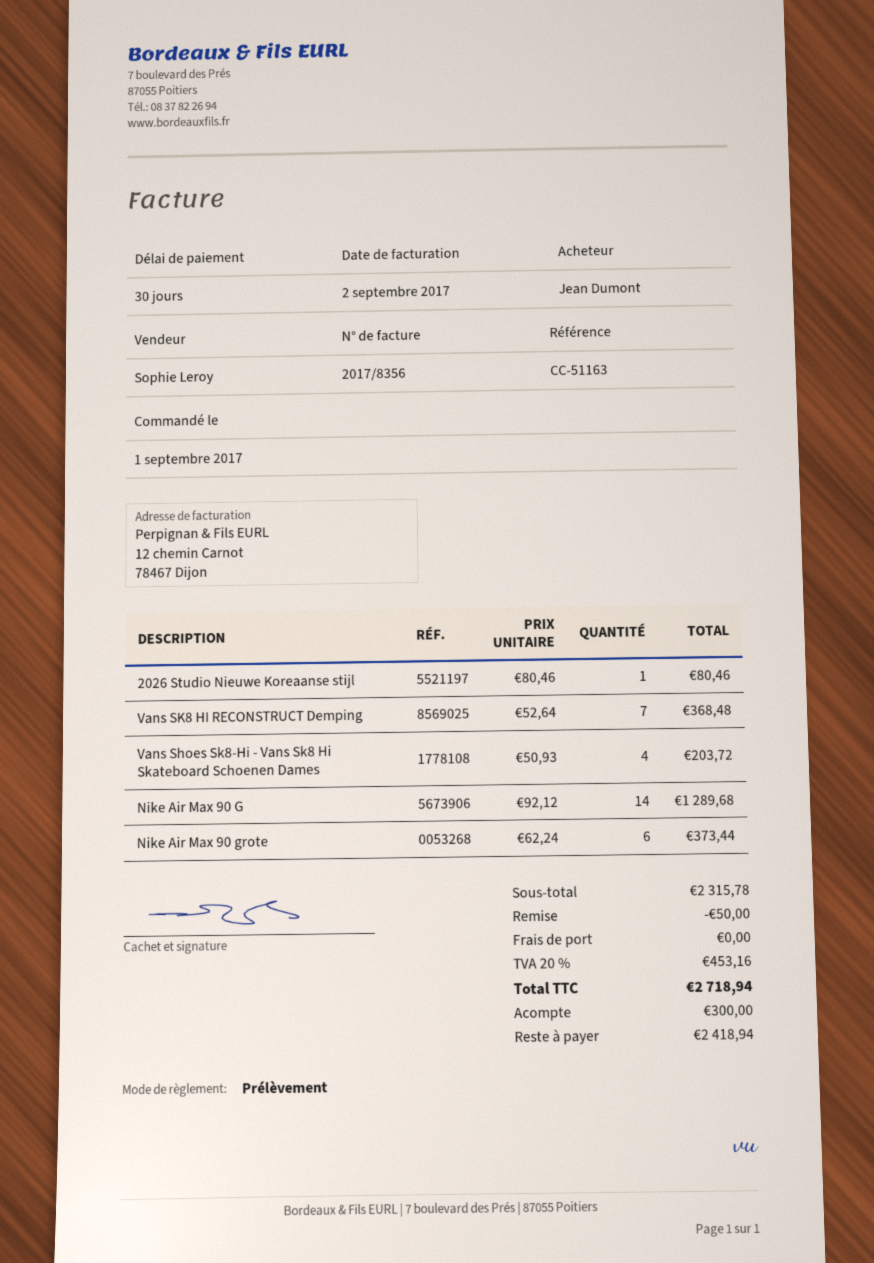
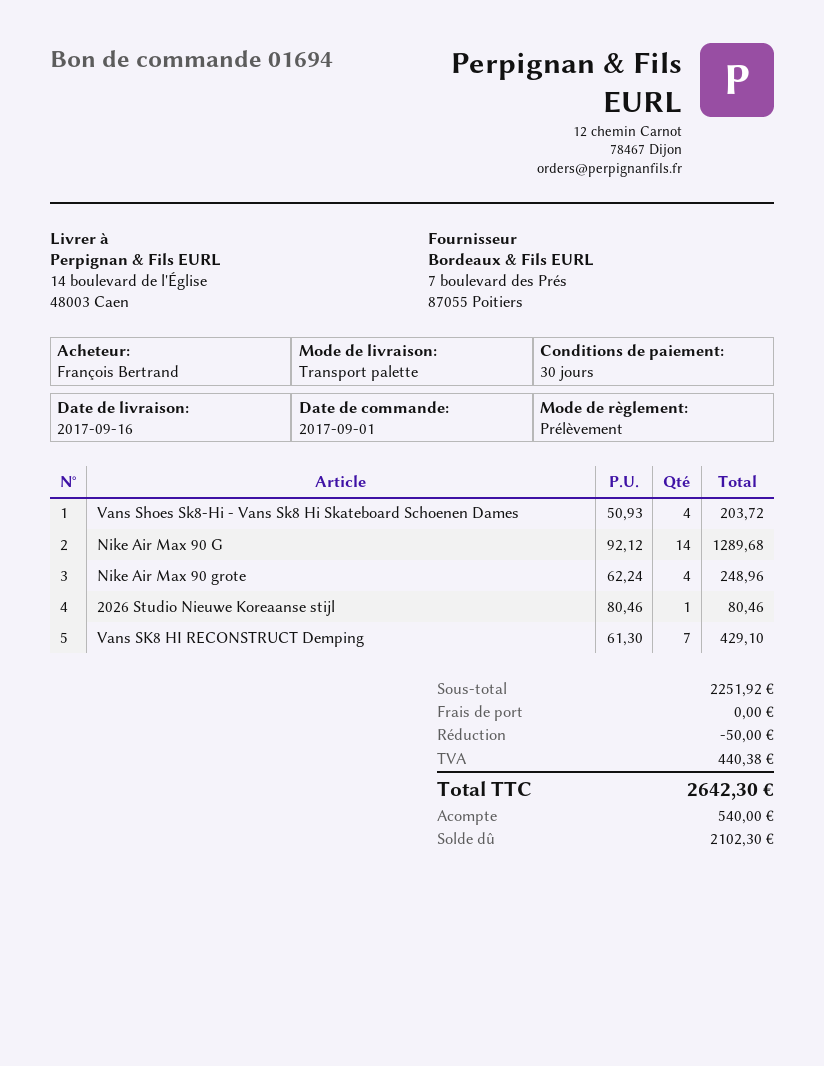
ordered by: Jean Dumont -> François Bertrand
Vans SK8 HI RECONSTRUCT Demping: 7 x 52.64 = 368.48 -> 7 x 61.30 = 429.10
Nike Air Max 90 grote: 6 x 62.24 = 373.44 -> 4 x 62.24 = 248.96
subtotal: 2315.78 -> 2251.92
tax: 453.16 -> 440.38
total: 2718.94 -> 2642.30
deposit: 300.00 -> 540.00
balance: 2418.94 -> 2102.30

